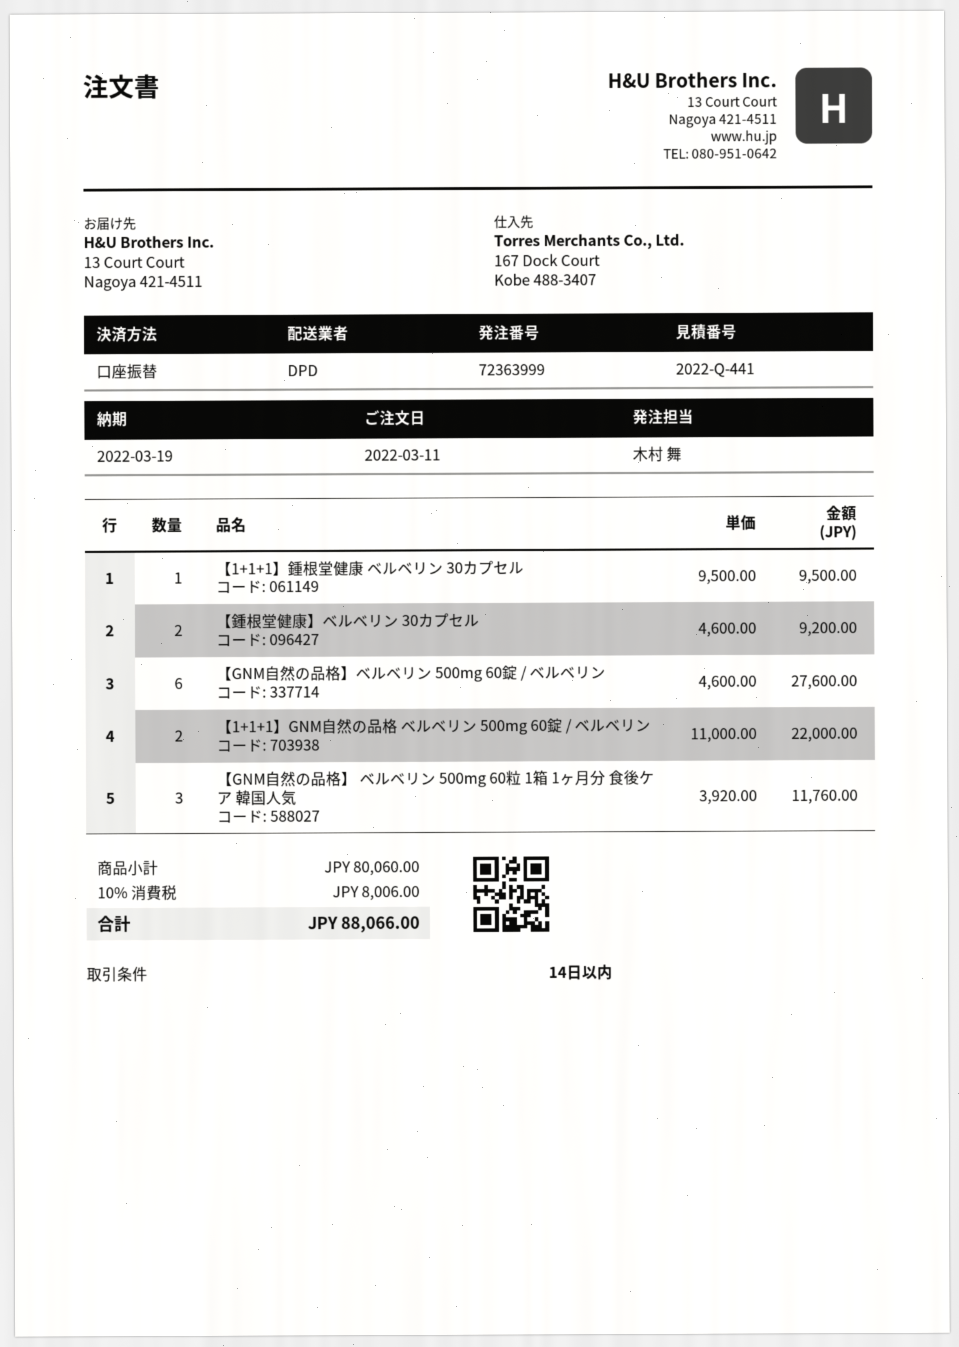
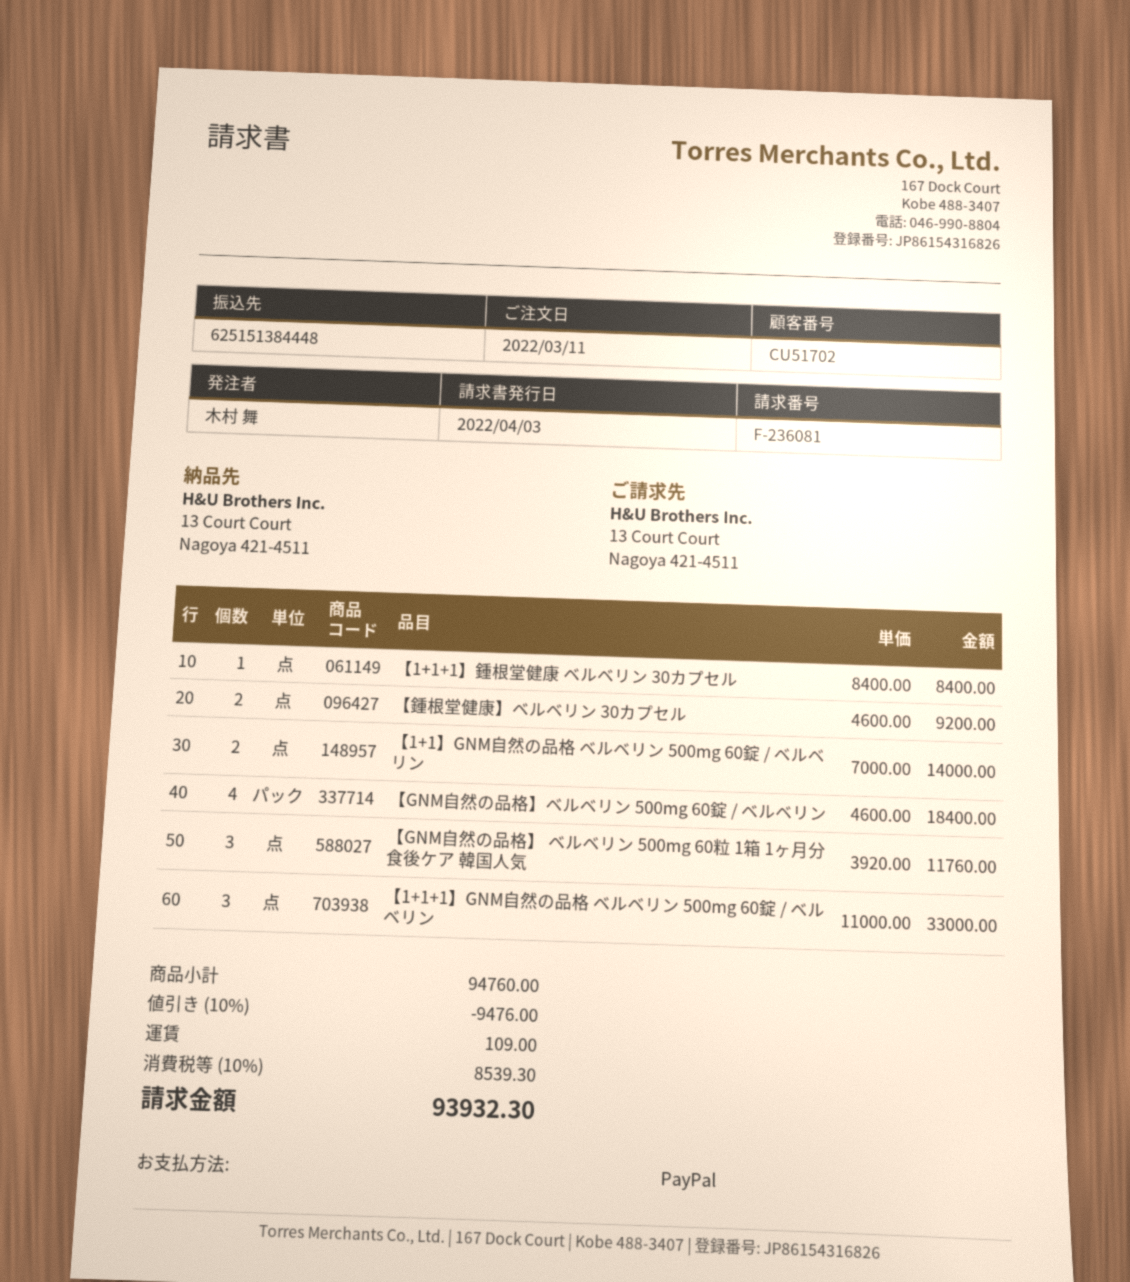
payment method: direct debit -> PayPal
【1+1+1】鍾根堂健康 ベルベリン 30カプセル: 1 x 9500.00 = 9500.00 -> 1 x 8400.00 = 8400.00
【GNM自然の品格】ベルベリン 500mg 60錠 / ベルベリン: 6 x 4600.00 = 27600.00 -> 4 x 4600.00 = 18400.00
【1+1+1】GNM自然の品格 ベルベリン 500mg 60錠 / ベルベリン: 2 x 11000.00 = 22000.00 -> 3 x 11000.00 = 33000.00
【1+1】GNM自然の品格 ベルベリン 500mg 60錠 / ベルベリン: none -> 2 x 7000.00 = 14000.00
subtotal: 80060.00 -> 94760.00
discount: none -> 10% = 9476.00
shipping: none -> 109.00
tax: 10% = 8006.00 -> 10% = 8539.30
total: 88066.00 -> 93932.30

